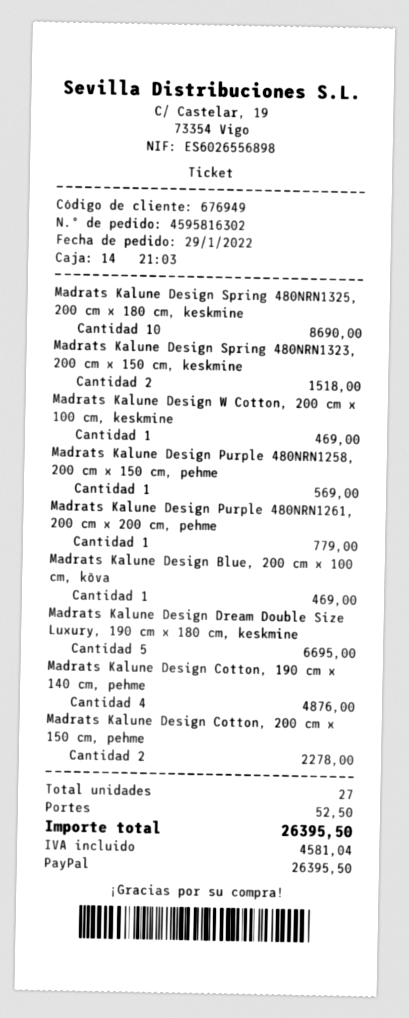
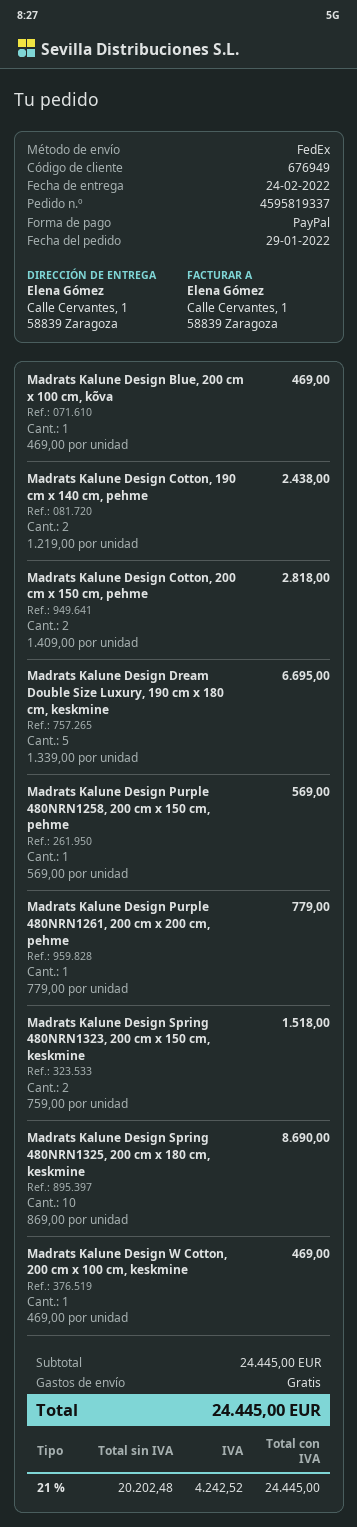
order number: 4595816302 -> 4595819337
Madrats Kalune Design Cotton, 190 cm x 140 cm, pehme: 4 for 4876.00 -> 2 for 2438.00
Madrats Kalune Design Cotton, 200 cm x 150 cm, pehme: 2 for 2278.00 -> 2 for 2818.00
shipping: 52.50 -> 0.00
tax: 4581.04 -> 4242.52
total: 26395.50 -> 24445.00

